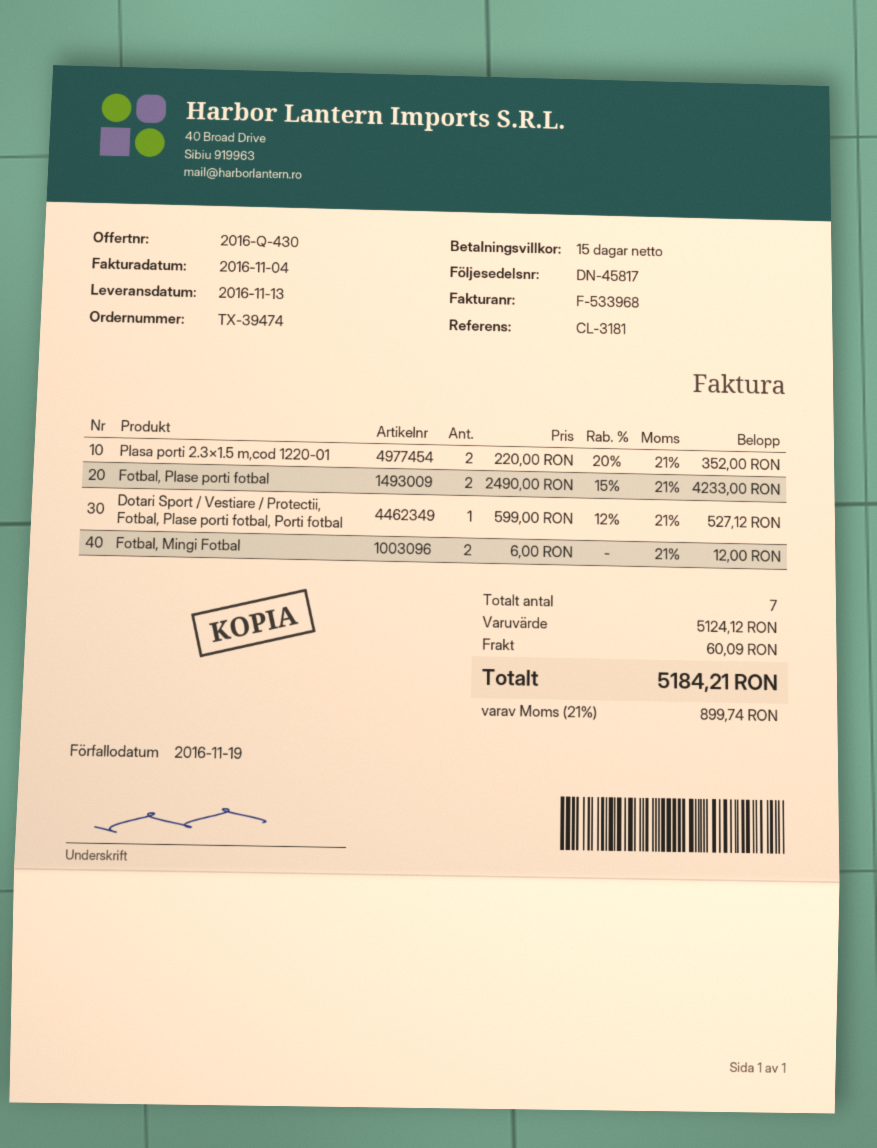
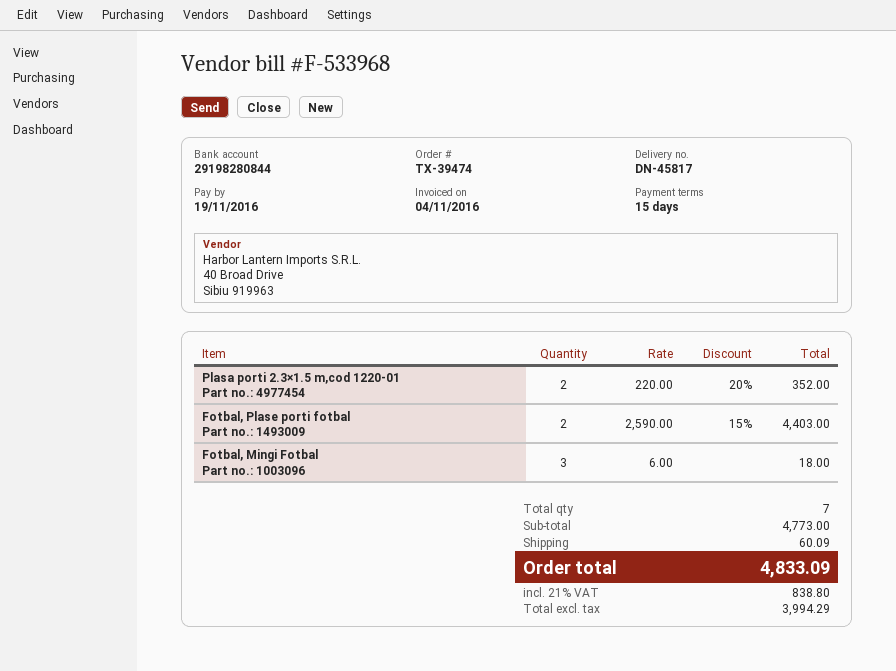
Fotbal, Plase porti fotbal: 2 x 2490.00 - 15% = 4233.00 -> 2 x 2590.00 - 15% = 4403.00
Dotari Sport / Vestiare / Protectii, Fotbal, Plase porti fotbal, Porti fotbal: 1 x 599.00 - 12% = 527.12 -> none
Fotbal, Mingi Fotbal: 2 x 6.00 = 12.00 -> 3 x 6.00 = 18.00
subtotal: 5124.12 -> 4773.00
tax: 21% = 899.74 -> 21% = 838.80
total: 5184.21 -> 4833.09

